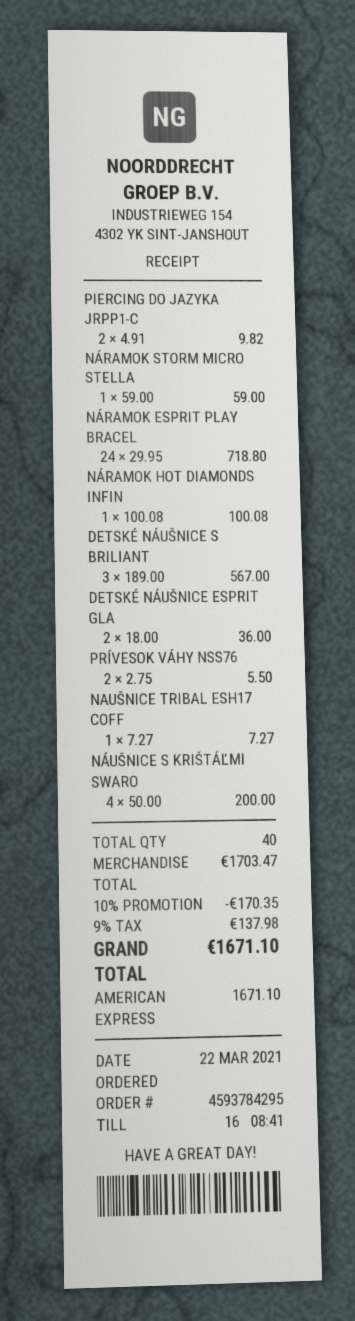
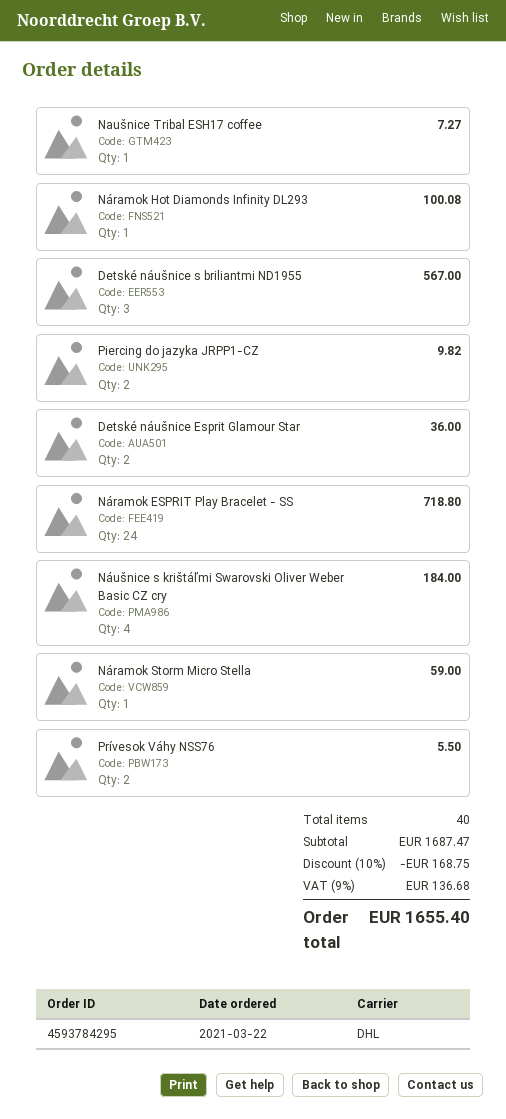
NÁUŠNICE S KRIŠTÁĽMI SWARO: 4 for 200.00 -> 4 for 184.00
subtotal: 1703.47 -> 1687.47
discount: 10% = 170.35 -> 10% = 168.75
tax: 9% = 137.98 -> 9% = 136.68
total: 1671.10 -> 1655.40

